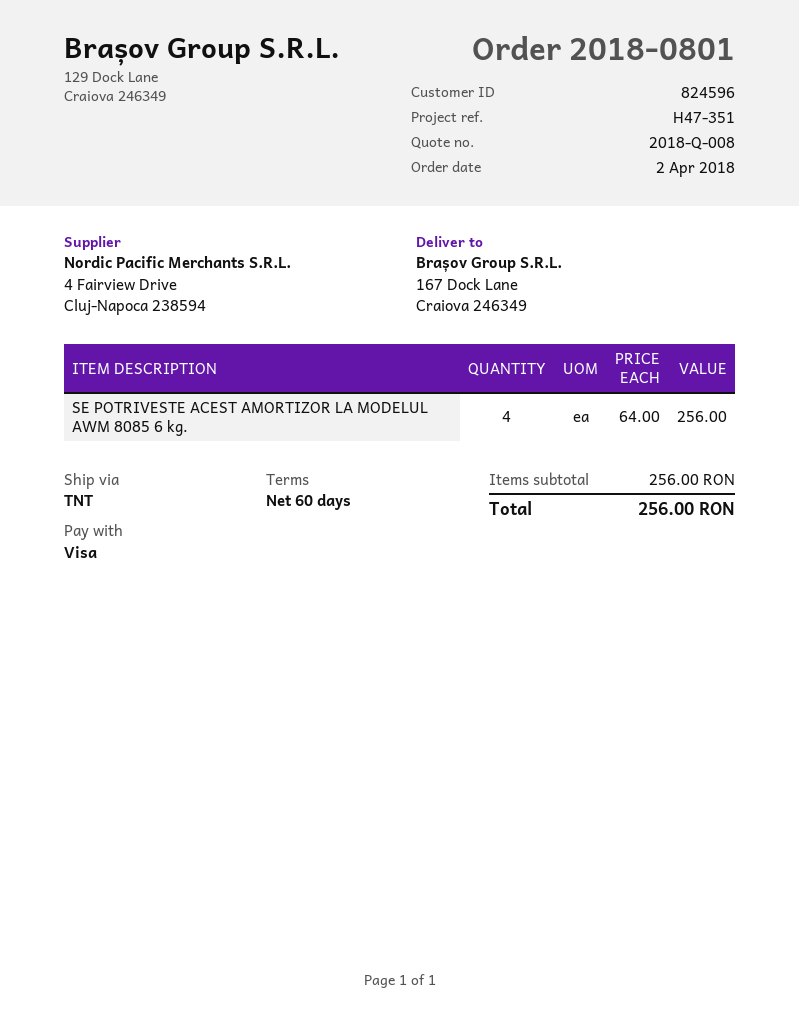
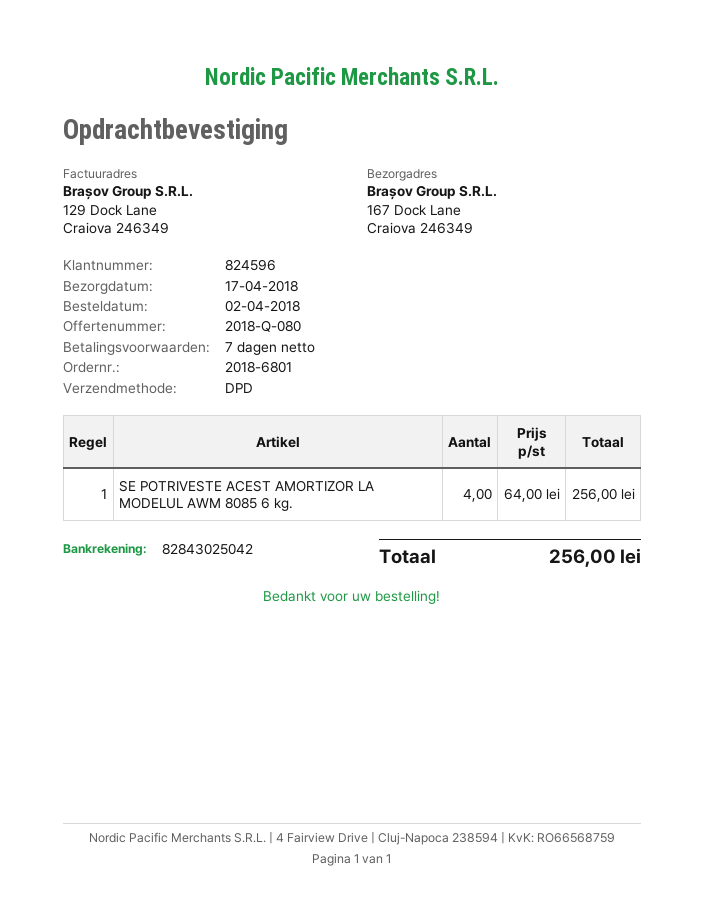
quote number: 2018-Q-008 -> 2018-Q-080
order number: 2018-0801 -> 2018-6801
payment terms: 60 days -> 7 days
shipping method: TNT -> DPD

